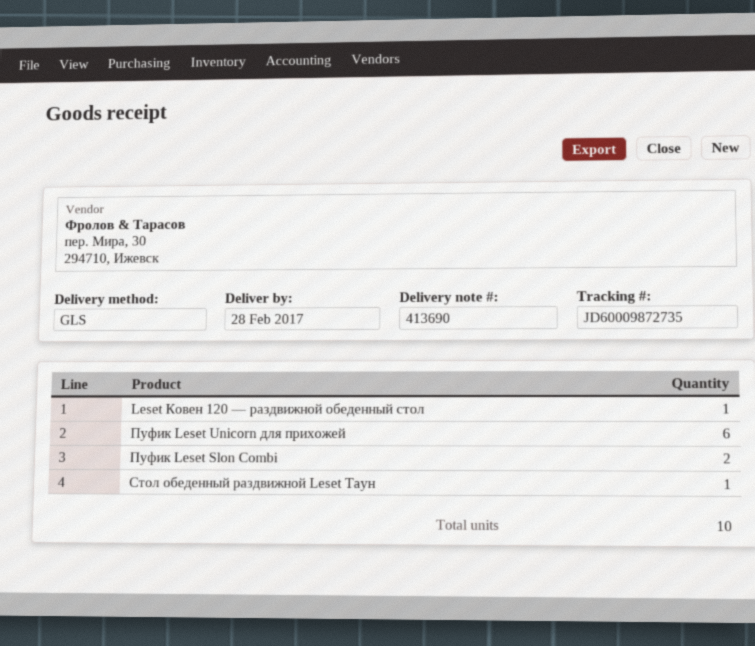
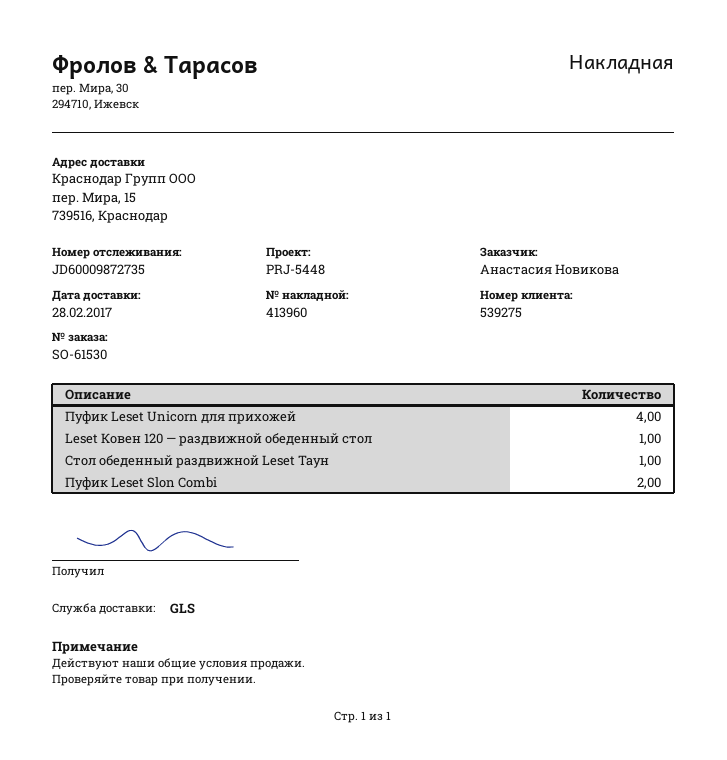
delivery note number: 413690 -> 413960
Пуфик Leset Unicorn для прихожей: 6 -> 4

